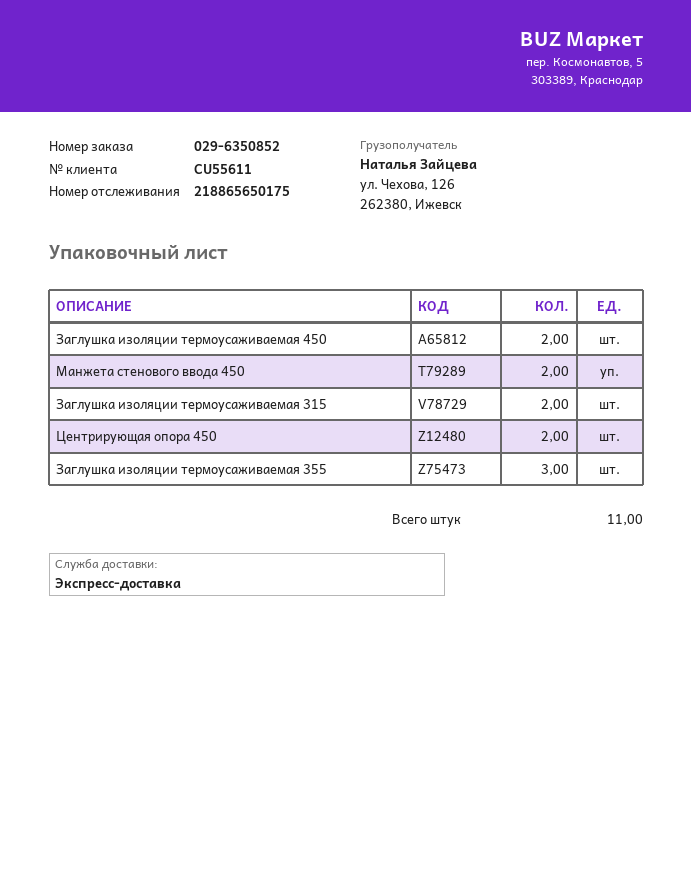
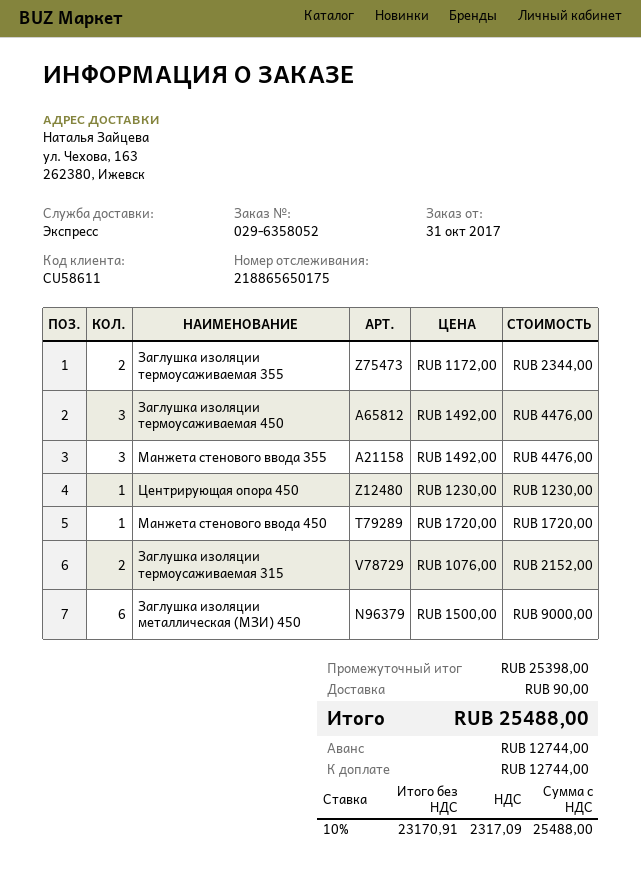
order number: 029-6350852 -> 029-6358052
customer number: CU55611 -> CU58611
ship to: ул. Чехова, 126, 262380, Ижевск -> ул. Чехова, 163, 262380, Ижевск
Заглушка изоляции термоусаживаемая 450: 2 -> 3
Манжета стенового ввода 450: 2 -> 1
Центрирующая опора 450: 2 -> 1
Заглушка изоляции термоусаживаемая 355: 3 -> 2
Манжета стенового ввода 355: none -> 3
Заглушка изоляции металлическая (МЗИ) 450: none -> 6

